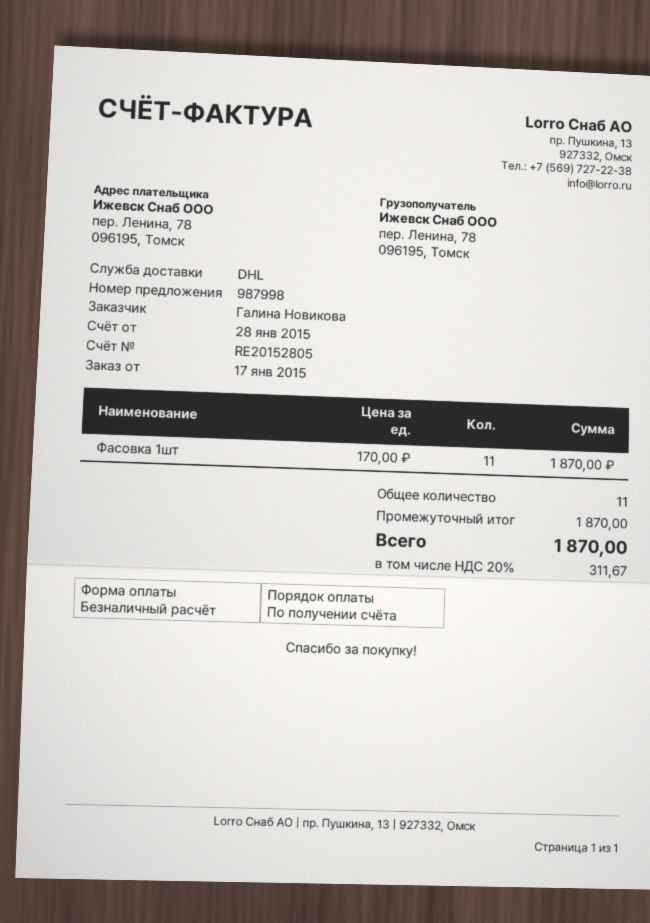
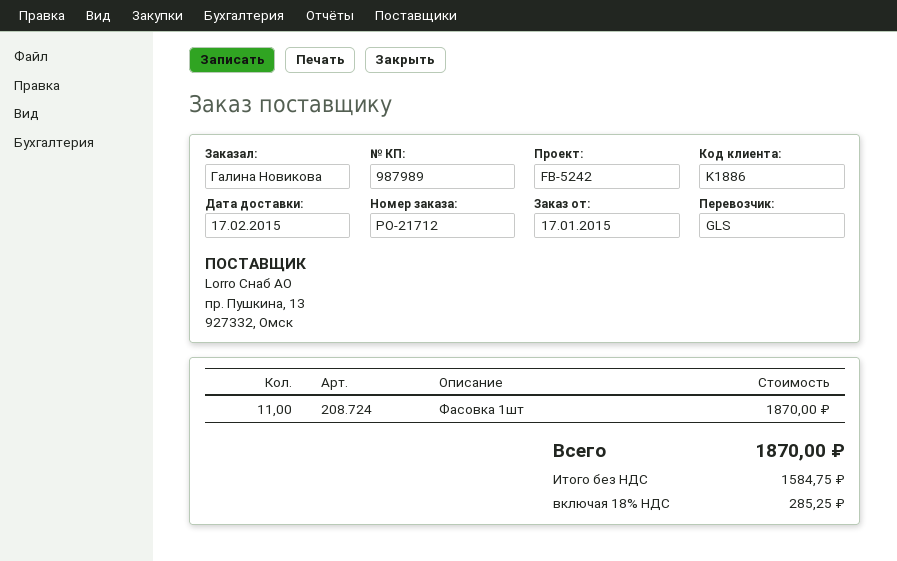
quote number: 987998 -> 987989
shipping method: DHL -> GLS
tax: 20% = 311.67 -> 18% = 285.25

